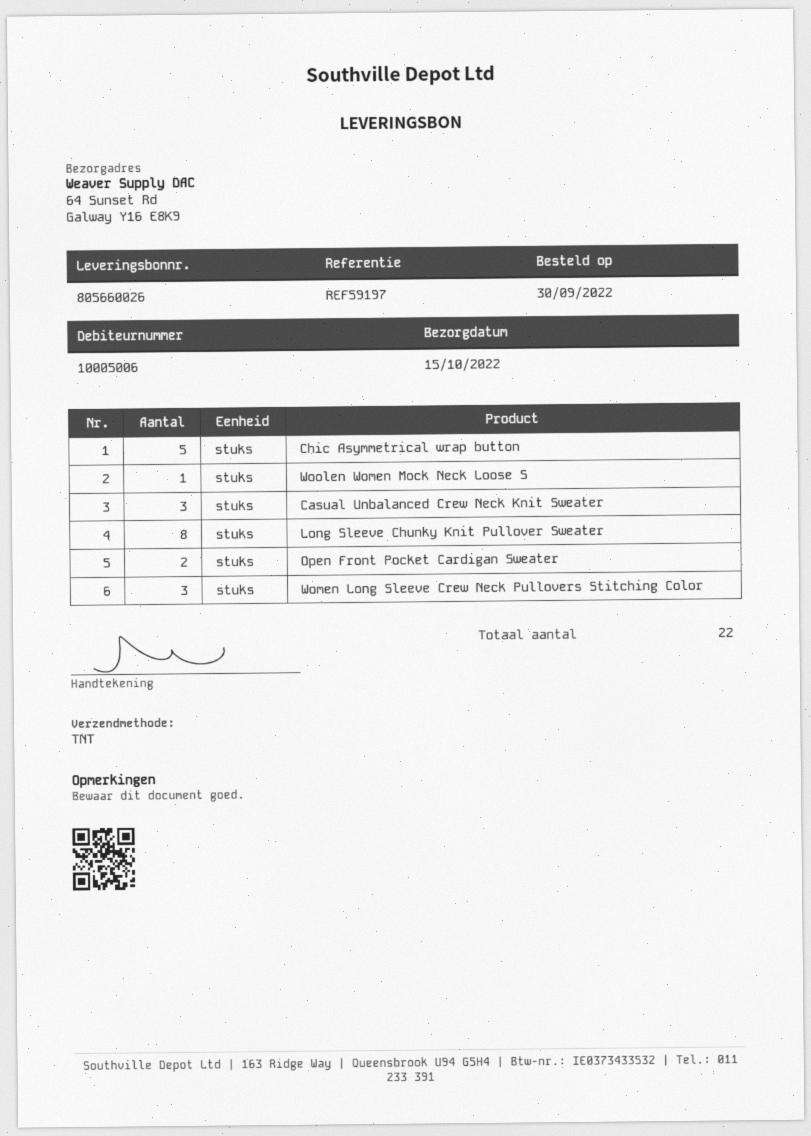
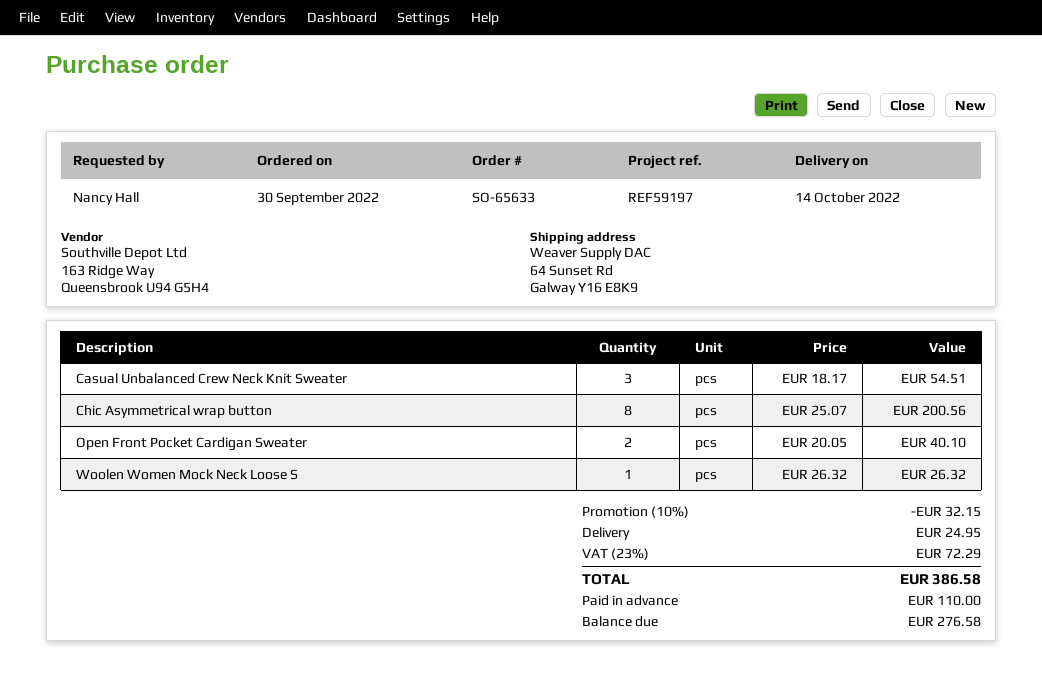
delivery date: 2022-10-15 -> 2022-10-14
Chic Asymmetrical wrap button: 5 -> 8
Long Sleeve Chunky Knit Pullover Sweater: 8 -> none
Women Long Sleeve Crew Neck Pullovers Stitching Color: 3 -> none

